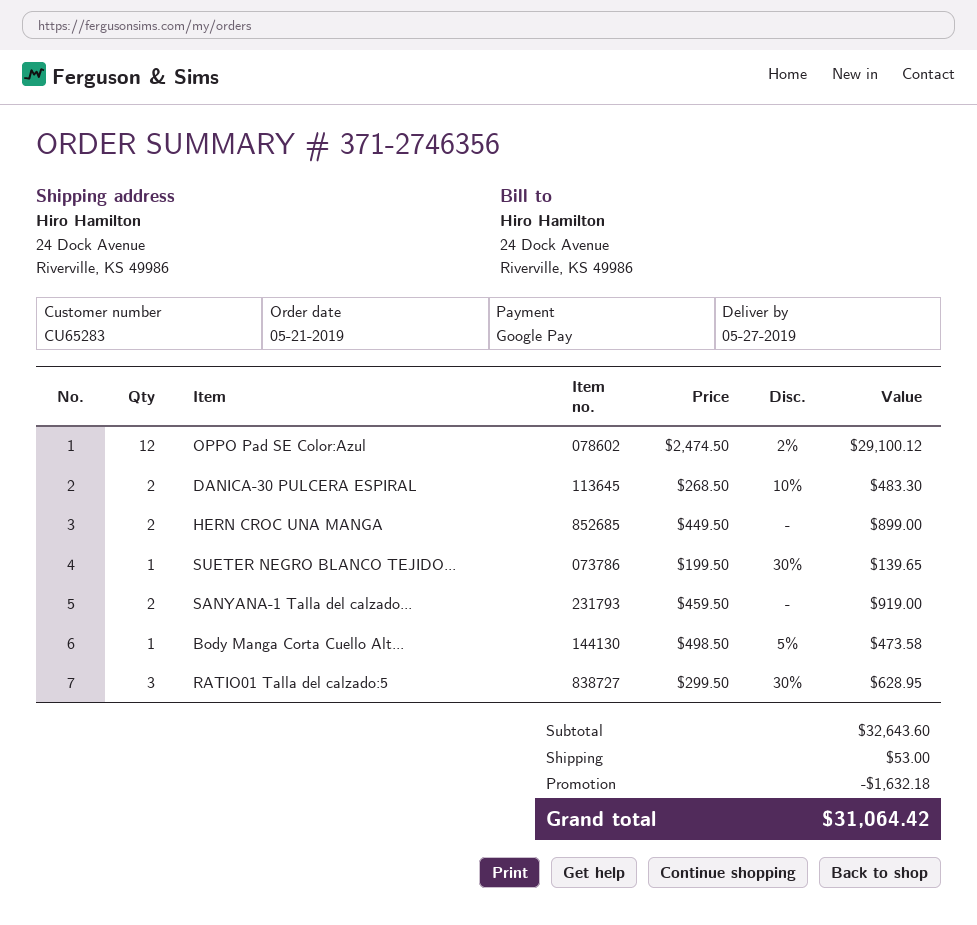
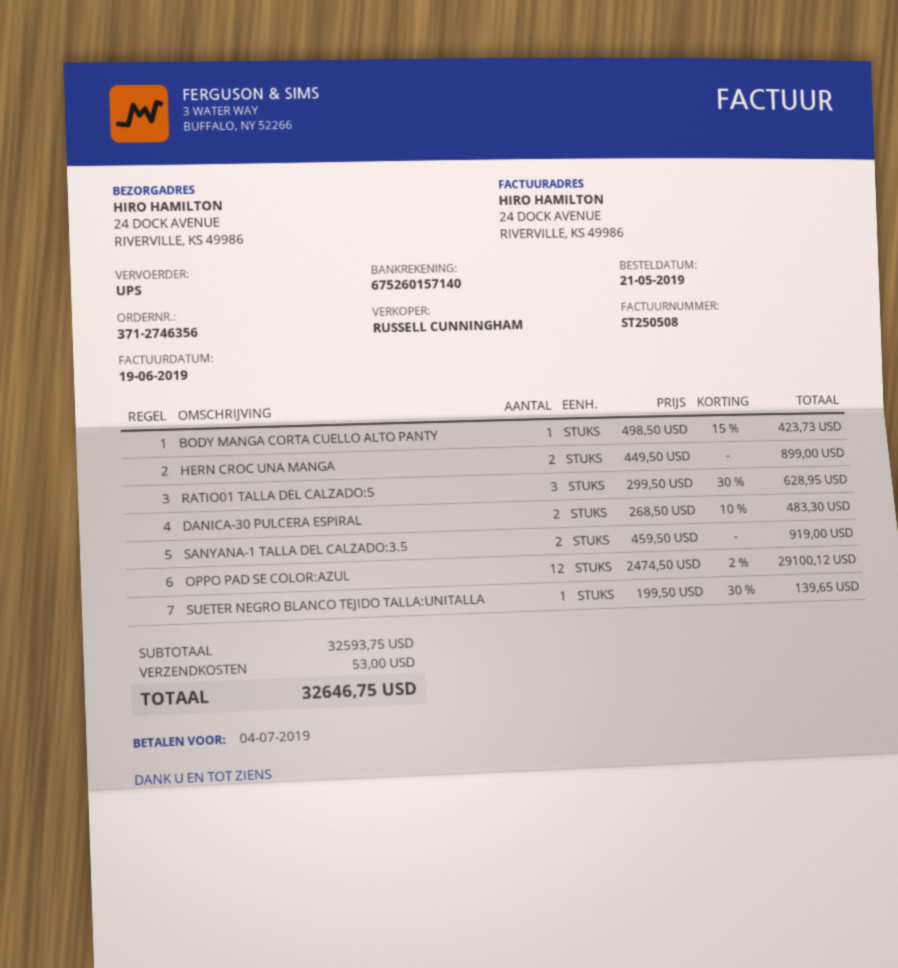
Body Manga Corta Cuello Alt...: 1 x 498.50 - 5% = 473.58 -> 1 x 498.50 - 15% = 423.73
subtotal: 32643.60 -> 32593.75
discount: 1632.18 -> none
total: 31064.42 -> 32646.75

